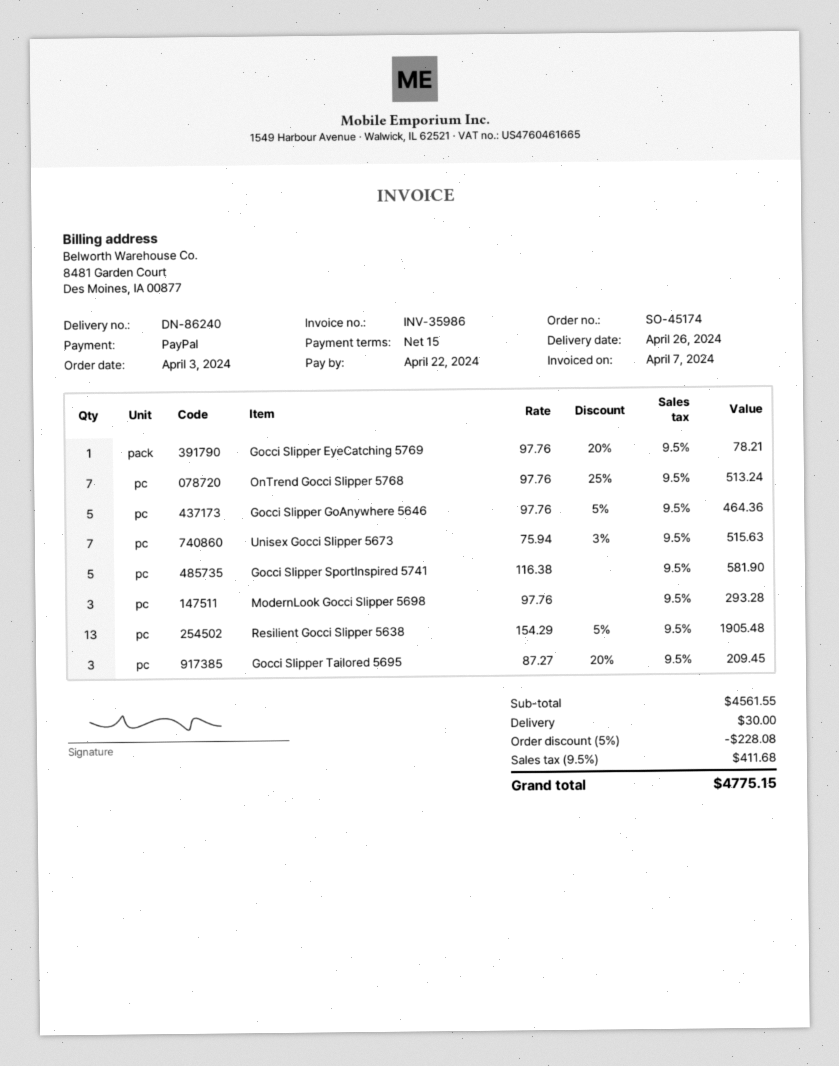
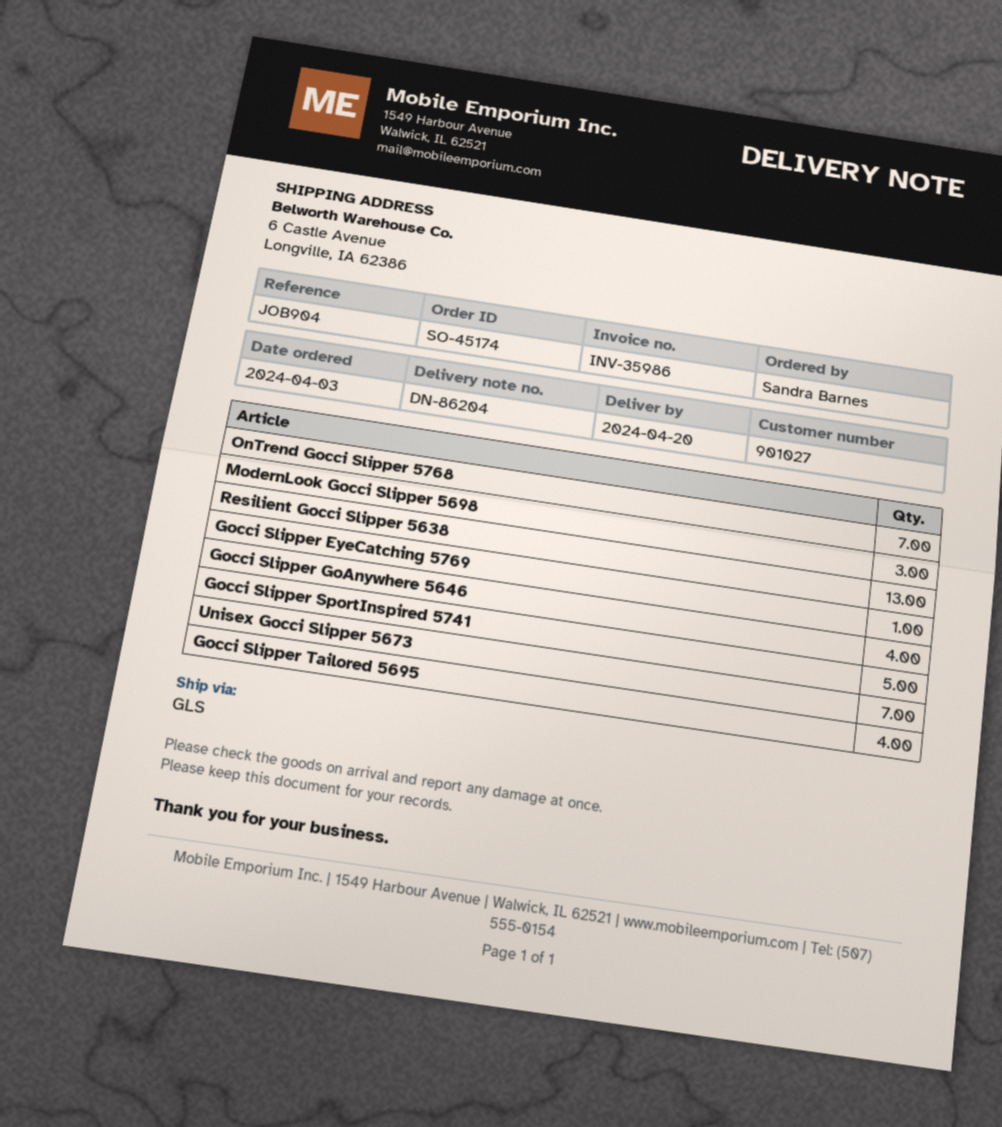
delivery note number: DN-86240 -> DN-86204
delivery date: 2024-04-26 -> 2024-04-20
Gocci Slipper GoAnywhere 5646: 5 -> 4
Gocci Slipper Tailored 5695: 3 -> 4

